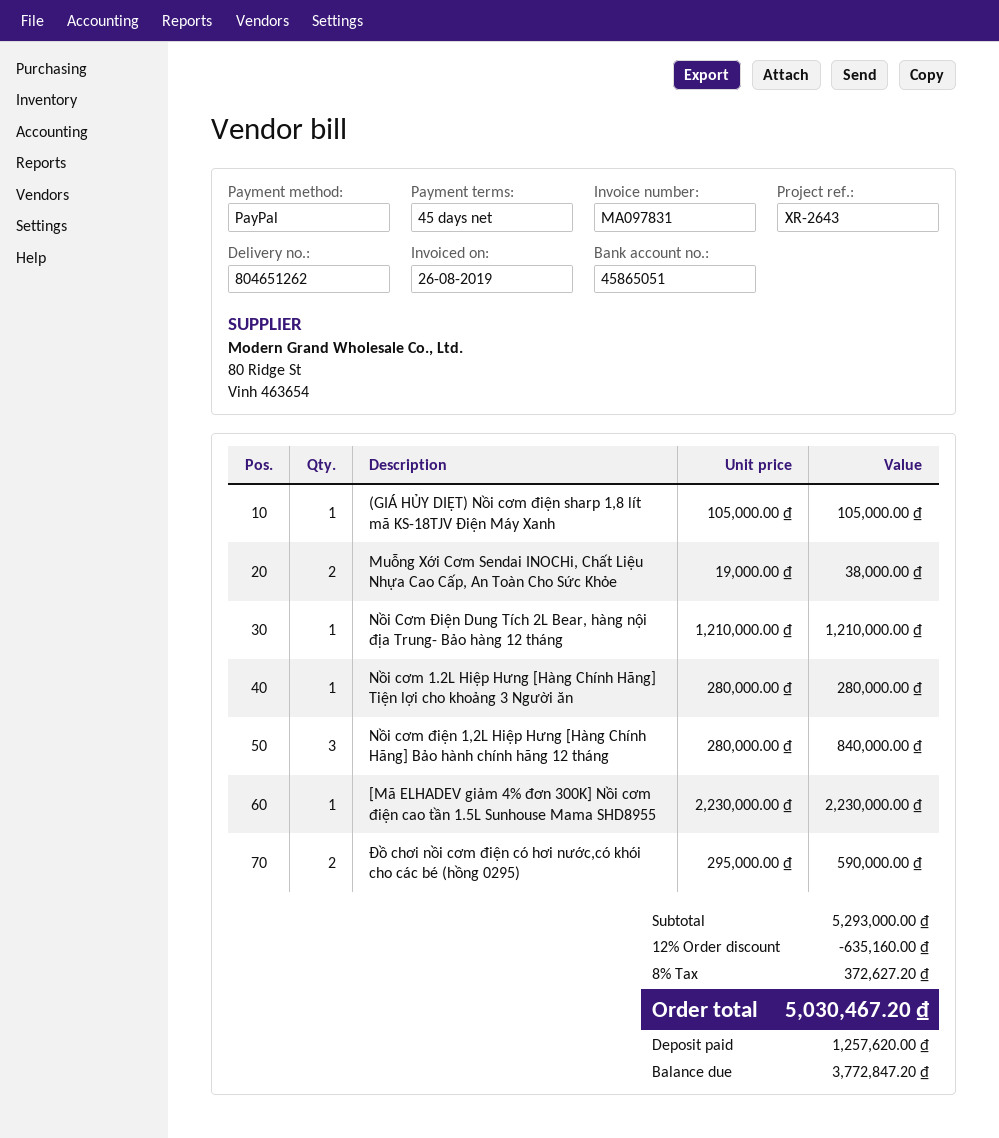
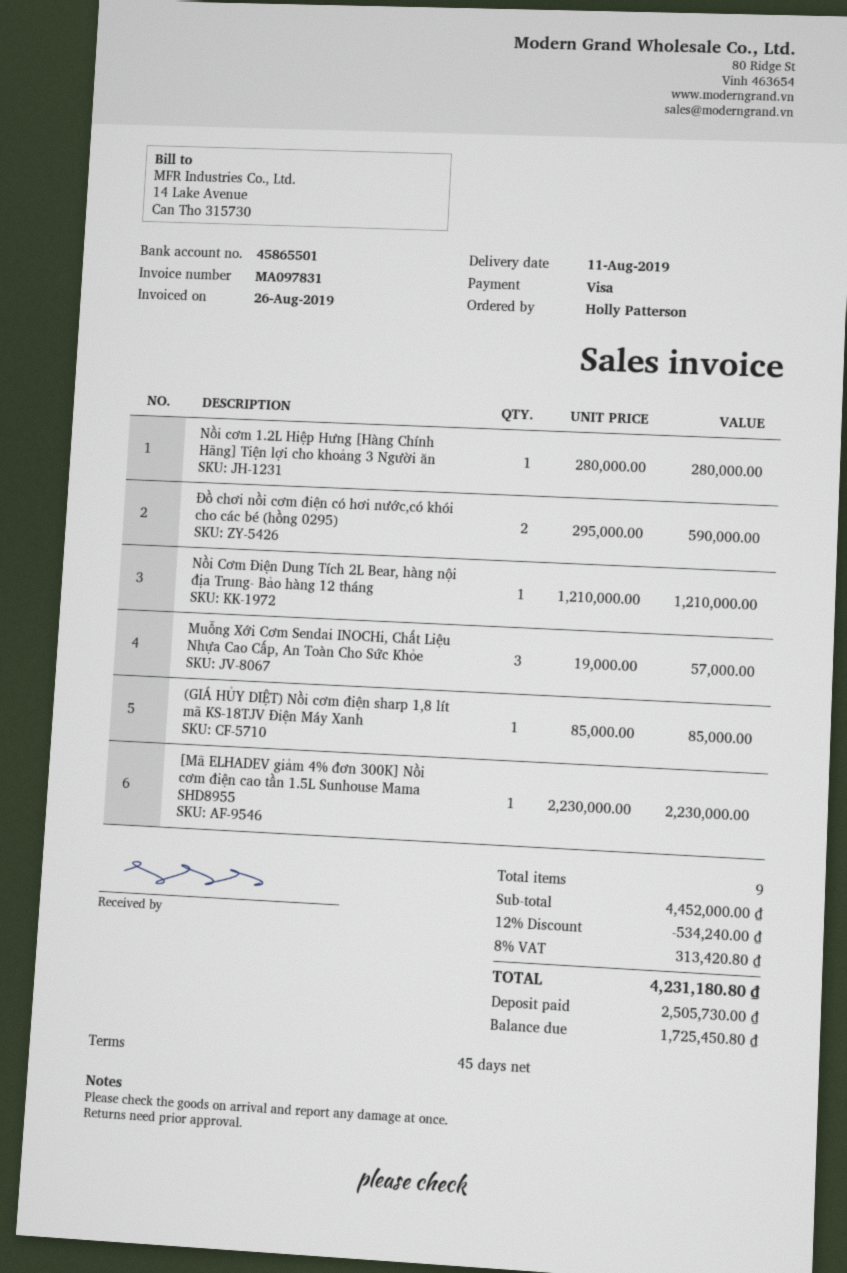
payment method: PayPal -> Visa
bank account: 45865051 -> 45865501
(GIÁ HỦY DIỆT) Nồi cơm điện sharp 1,8 lít mã KS-18TJV Điện Máy Xanh: 1 x 105000.00 = 105000.00 -> 1 x 85000.00 = 85000.00
Muỗng Xới Cơm Sendai INOCHi, Chất Liệu Nhựa Cao Cấp, An Toàn Cho Sức Khỏe: 2 x 19000.00 = 38000.00 -> 3 x 19000.00 = 57000.00
Nồi cơm điện 1,2L Hiệp Hưng [Hàng Chính Hãng] Bảo hành chính hãng 12 tháng: 3 x 280000.00 = 840000.00 -> none
subtotal: 5293000.00 -> 4452000.00
discount: 12% = 635160.00 -> 12% = 534240.00
tax: 8% = 372627.20 -> 8% = 313420.80
total: 5030467.20 -> 4231180.80
deposit: 1257620.00 -> 2505730.00
balance: 3772847.20 -> 1725450.80

